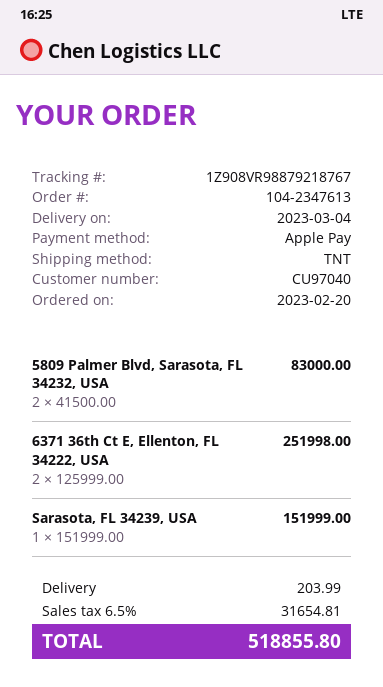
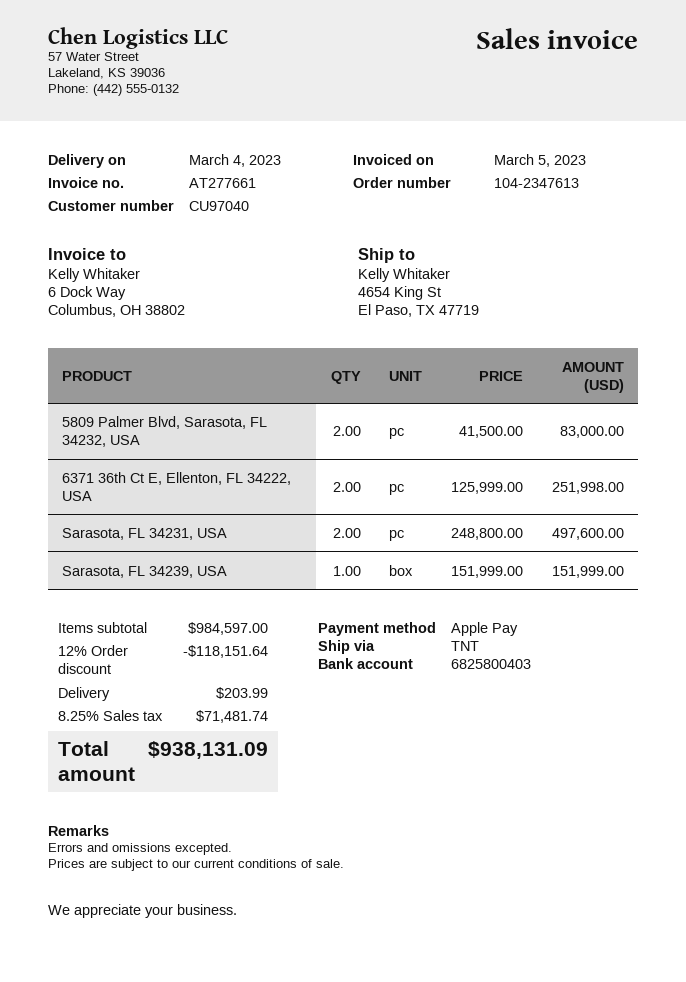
Sarasota, FL 34231, USA: none -> 2 x 248800.00 = 497600.00
discount: none -> 12% = 118151.64
tax: 6.5% = 31654.81 -> 8.25% = 71481.74
total: 518855.80 -> 938131.09

